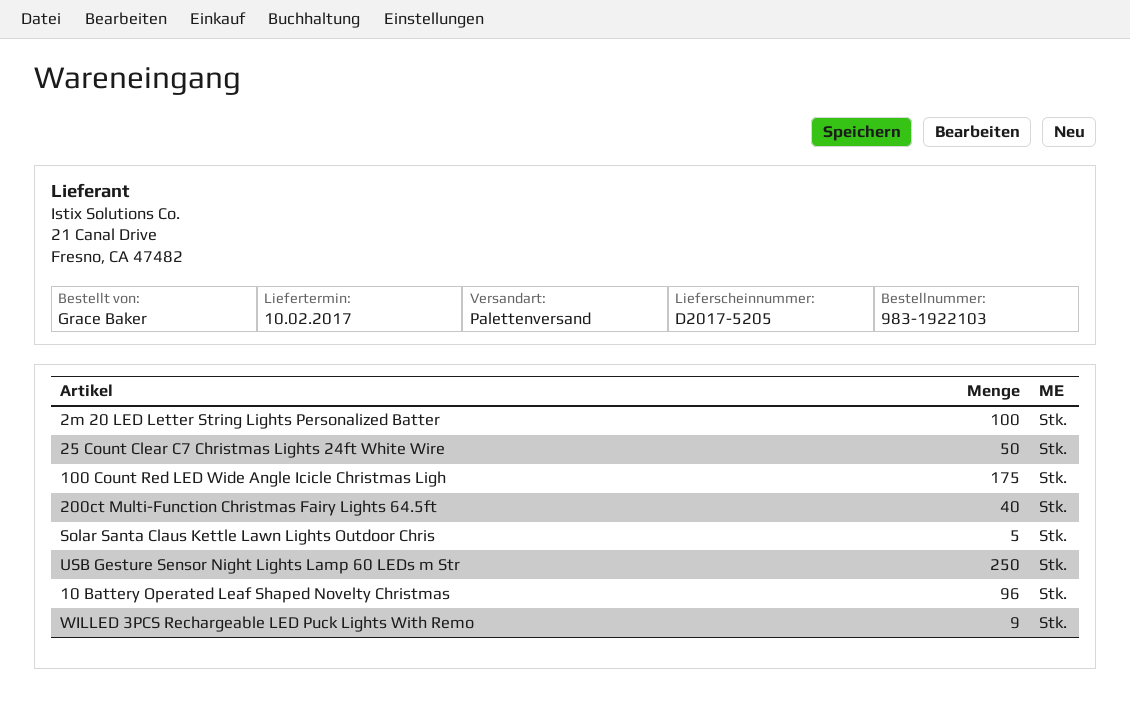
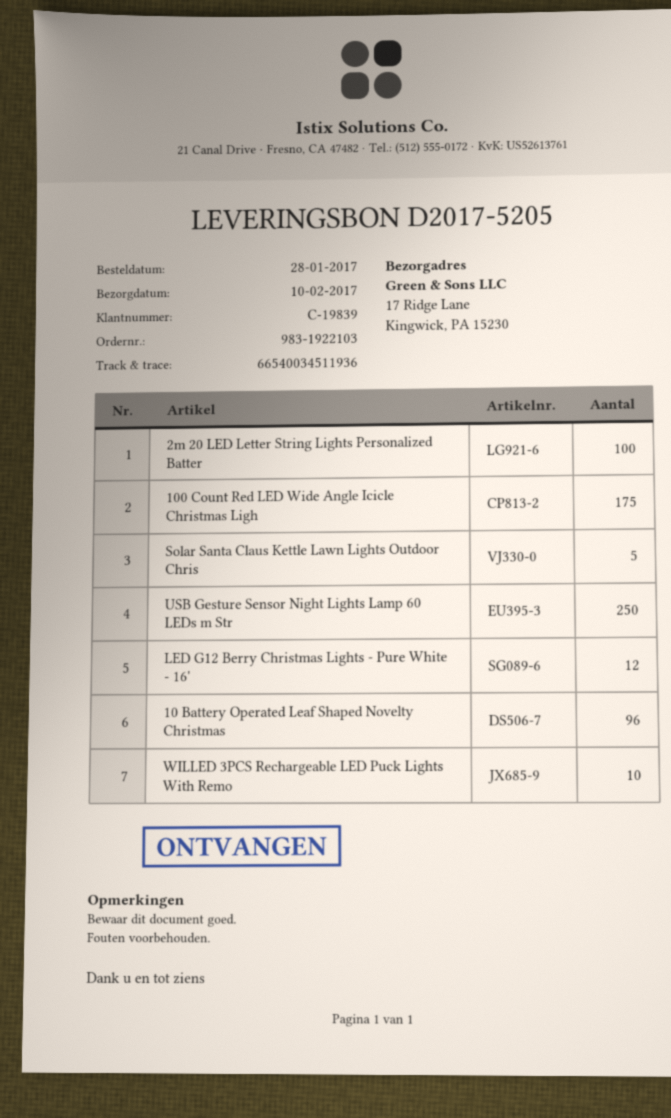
25 Count Clear C7 Christmas Lights 24ft White Wire: 50 -> none
200ct Multi-Function Christmas Fairy Lights 64.5ft: 40 -> none
WILLED 3PCS Rechargeable LED Puck Lights With Remo: 9 -> 10
LED G12 Berry Christmas Lights - Pure White - 16': none -> 12

